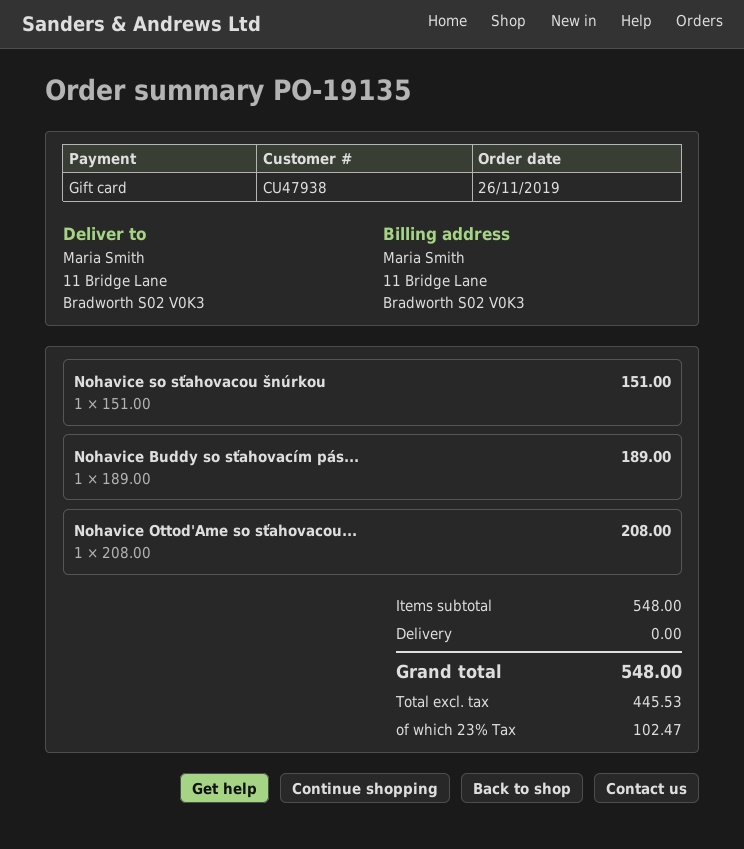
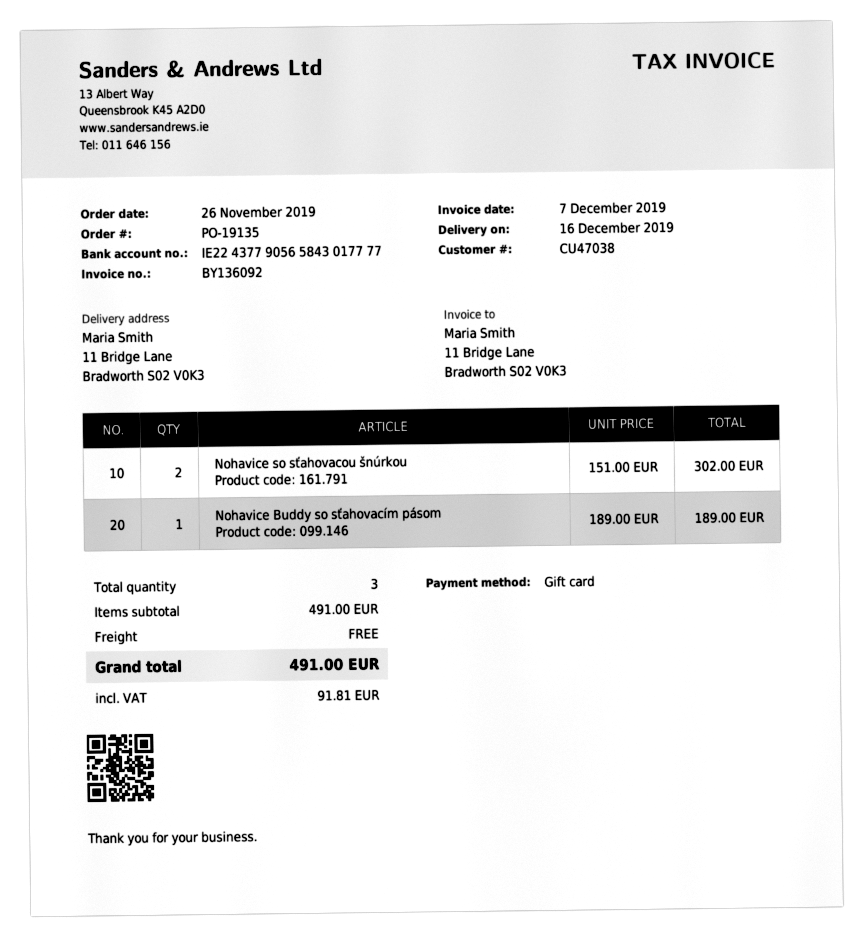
customer number: CU47938 -> CU47038
Nohavice so sťahovacou šnúrkou: 1 x 151.00 = 151.00 -> 2 x 151.00 = 302.00
Nohavice Ottod'Ame so sťahovacou...: 1 x 208.00 = 208.00 -> none
subtotal: 548.00 -> 491.00
tax: 102.47 -> 91.81
total: 548.00 -> 491.00

